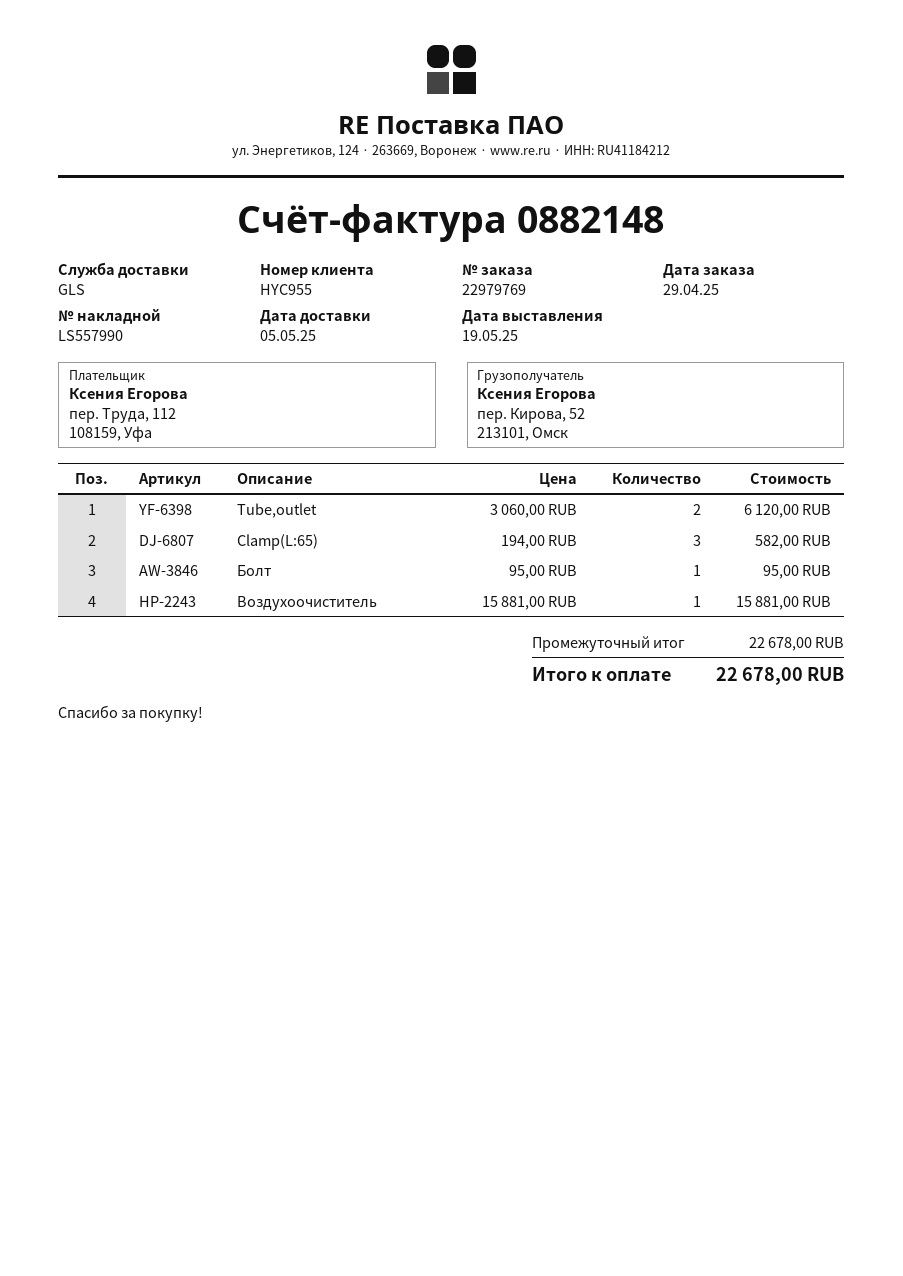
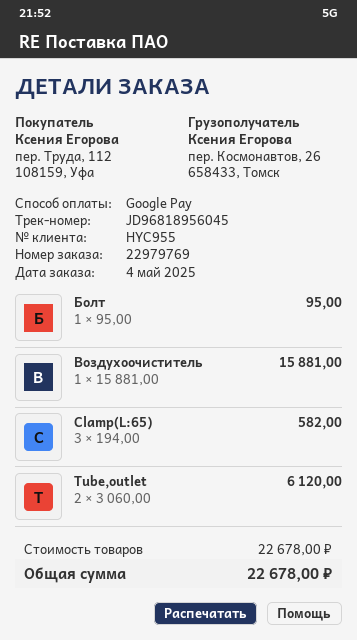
order date: 2025-04-29 -> 2025-05-04
ship to: пер. Кирова, 52, 213101, Омск -> пер. Космонавтов, 26, 658433, Томск

